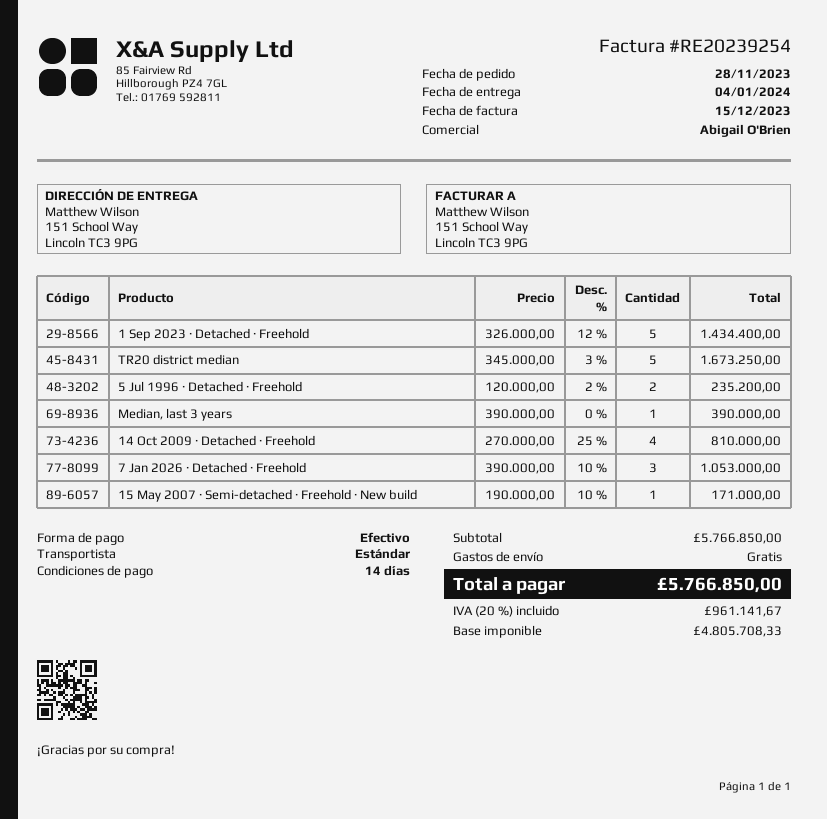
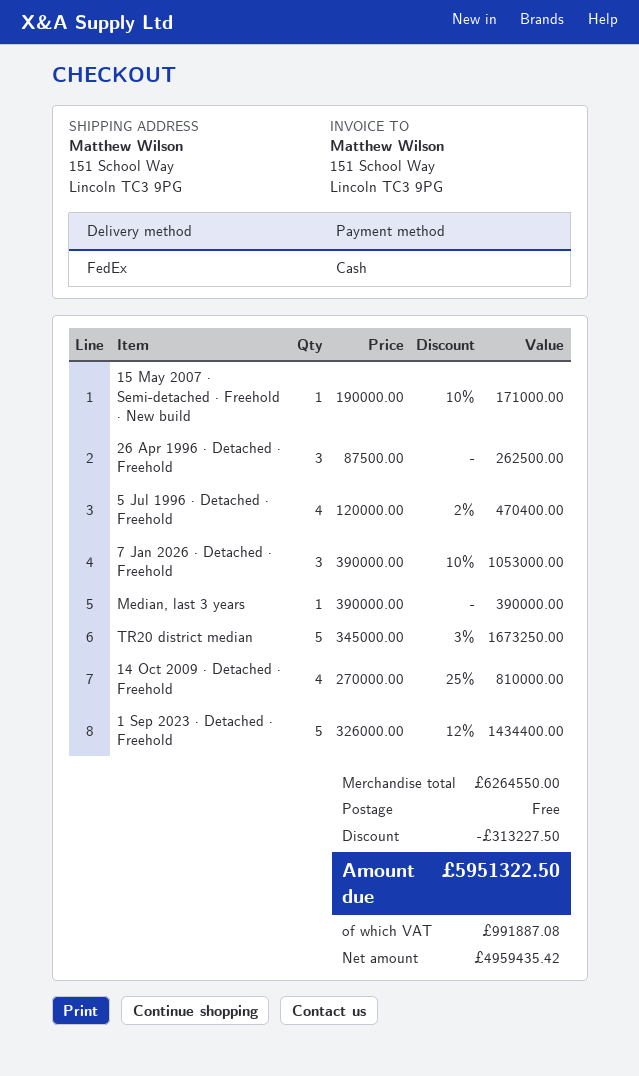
shipping method: standard -> FedEx
5 Jul 1996 · Detached · Freehold: 2 x 120000.00 - 2% = 235200.00 -> 4 x 120000.00 - 2% = 470400.00
26 Apr 1996 · Detached · Freehold: none -> 3 x 87500.00 = 262500.00
subtotal: 5766850.00 -> 6264550.00
discount: none -> 313227.50
net: 4805708.33 -> 4959435.42
tax: 961141.67 -> 991887.08
total: 5766850.00 -> 5951322.50

